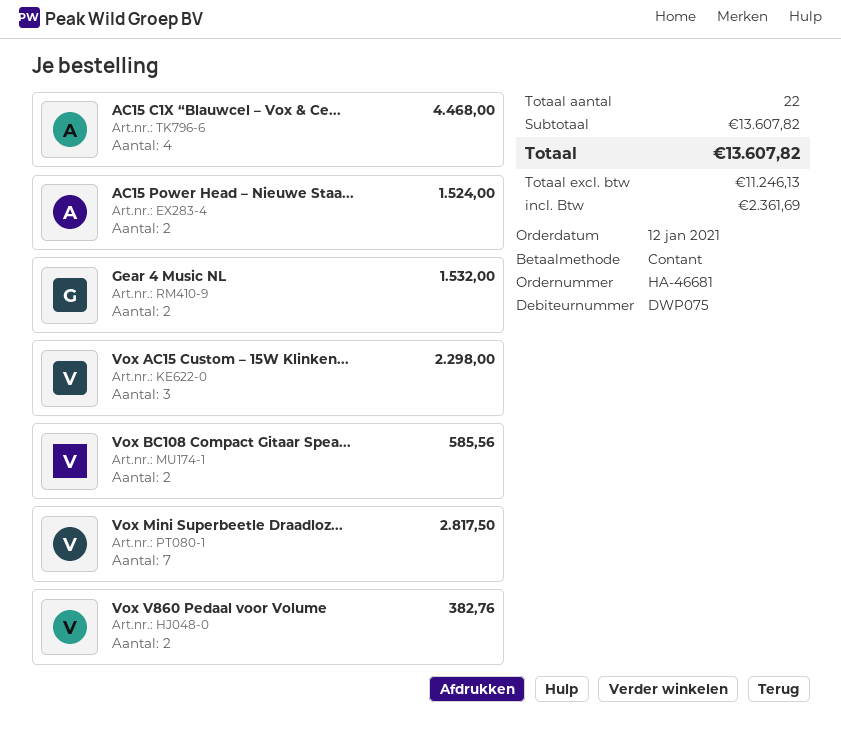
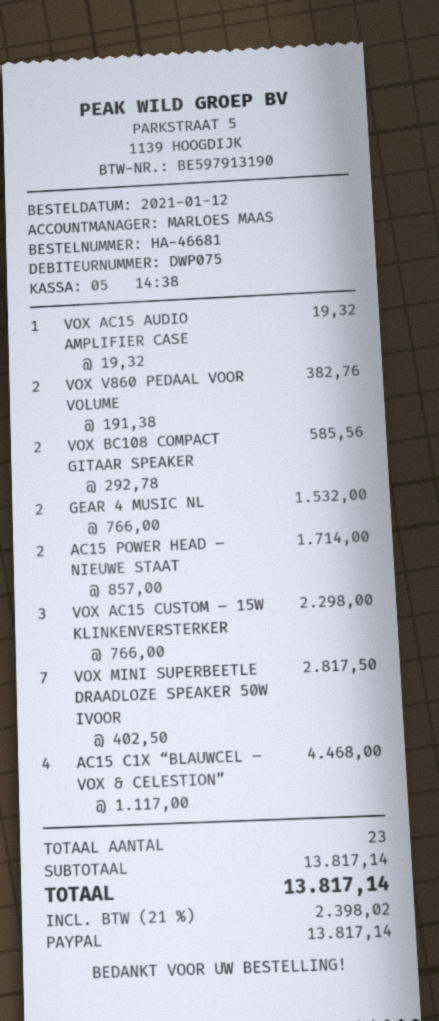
payment method: cash -> PayPal
AC15 Power Head – Nieuwe Staa...: 2 for 1524.00 -> 2 for 1714.00
VOX AC15 AUDIO AMPLIFIER CASE: none -> 1 for 19.32
total quantity: 22 -> 23
subtotal: 13607.82 -> 13817.14
tax: 2361.69 -> 2398.02
total: 13607.82 -> 13817.14

